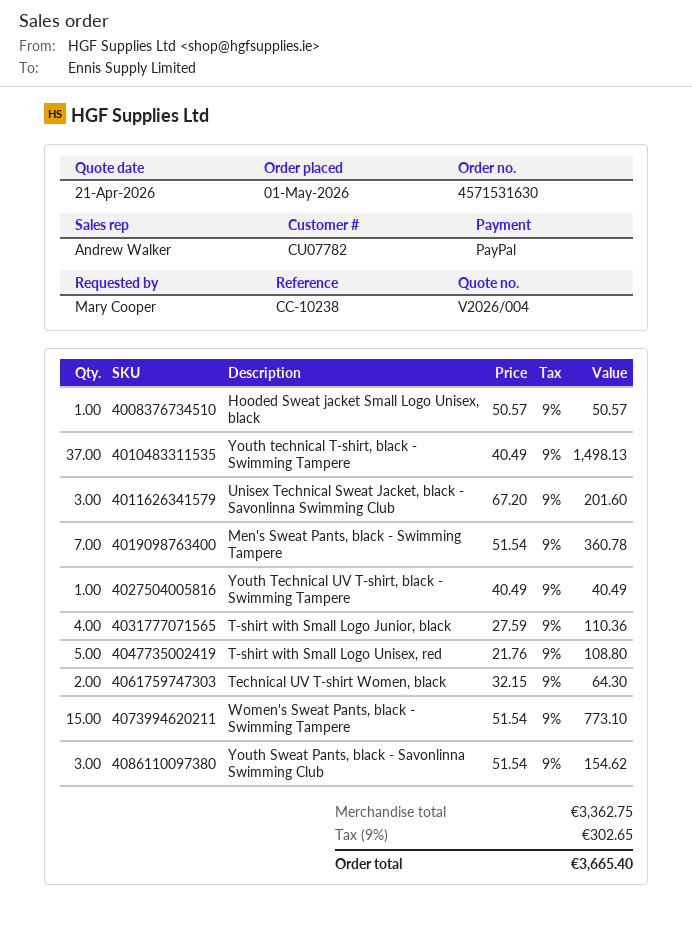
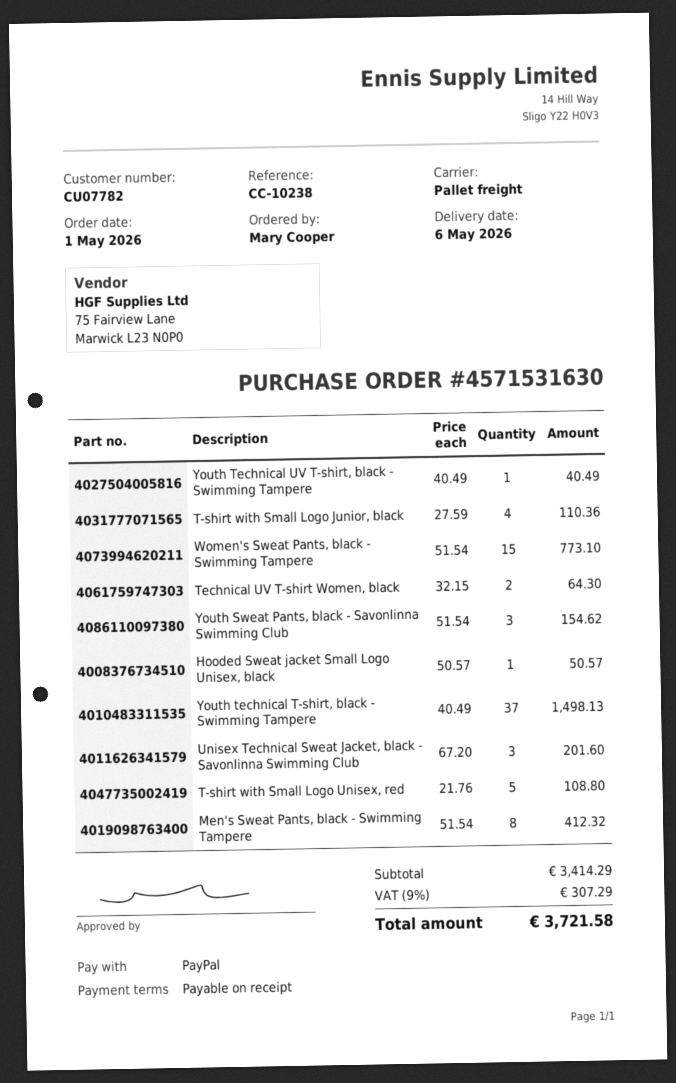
Men's Sweat Pants, black - Swimming Tampere: 7 x 51.54 = 360.78 -> 8 x 51.54 = 412.32
subtotal: 3362.75 -> 3414.29
tax: 9% = 302.65 -> 9% = 307.29
total: 3665.40 -> 3721.58

